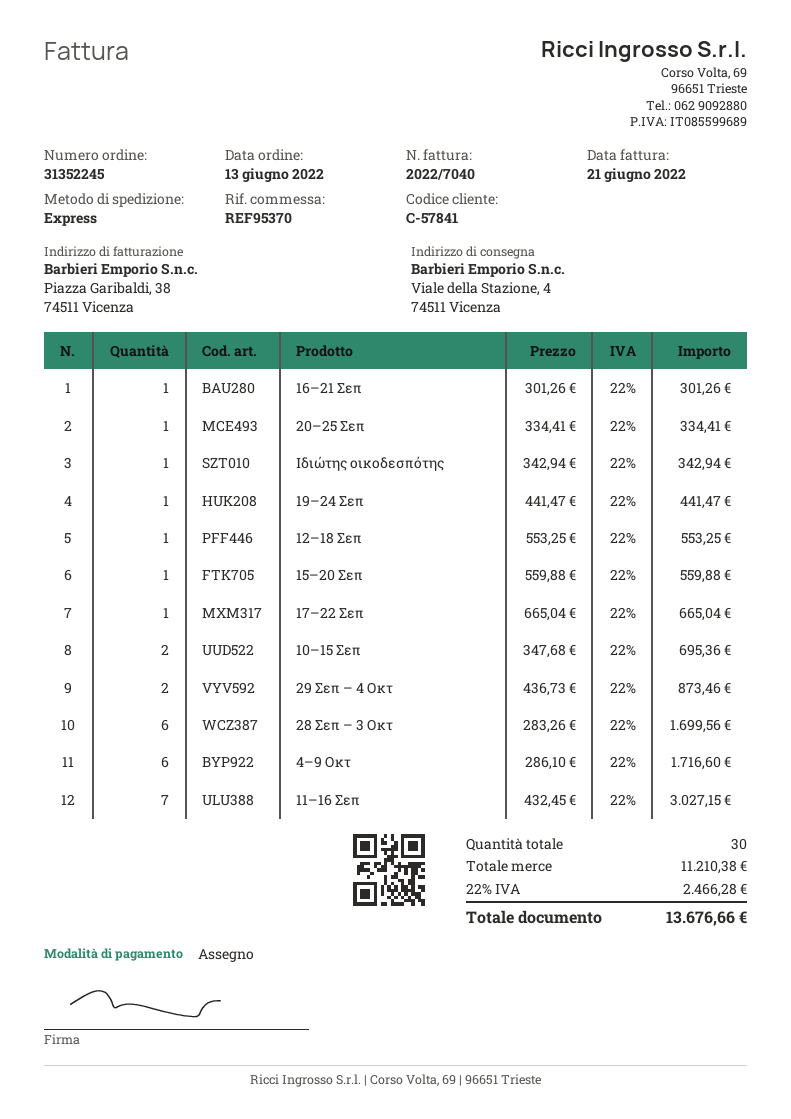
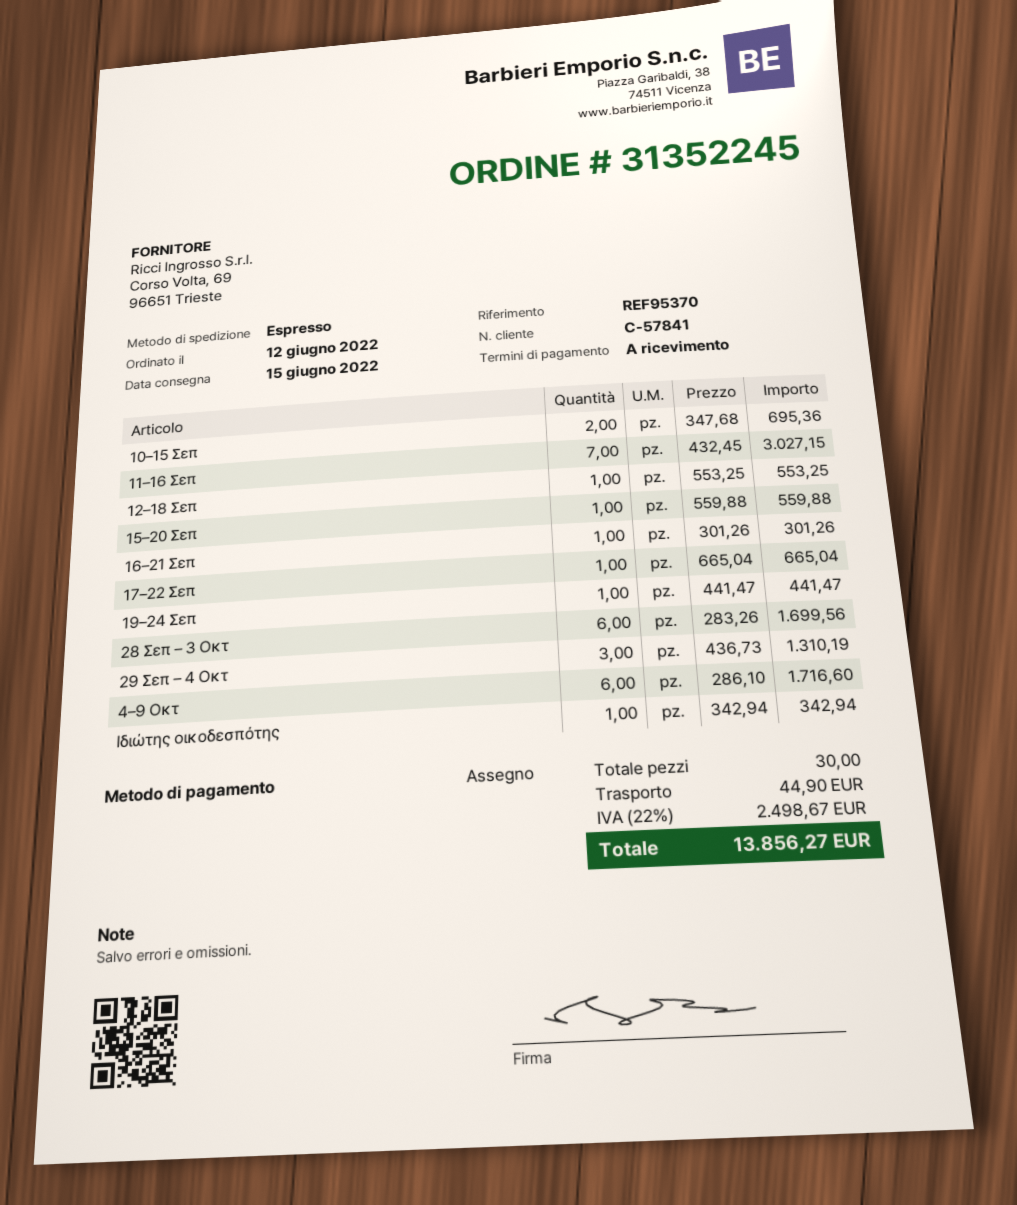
order date: 2022-06-13 -> 2022-06-12
20–25 Σεπ: 1 x 334.41 = 334.41 -> none
29 Σεπ – 4 Οκτ: 2 x 436.73 = 873.46 -> 3 x 436.73 = 1310.19
shipping: none -> 44.90
tax: 22% = 2466.28 -> 22% = 2498.67
total: 13676.66 -> 13856.27

